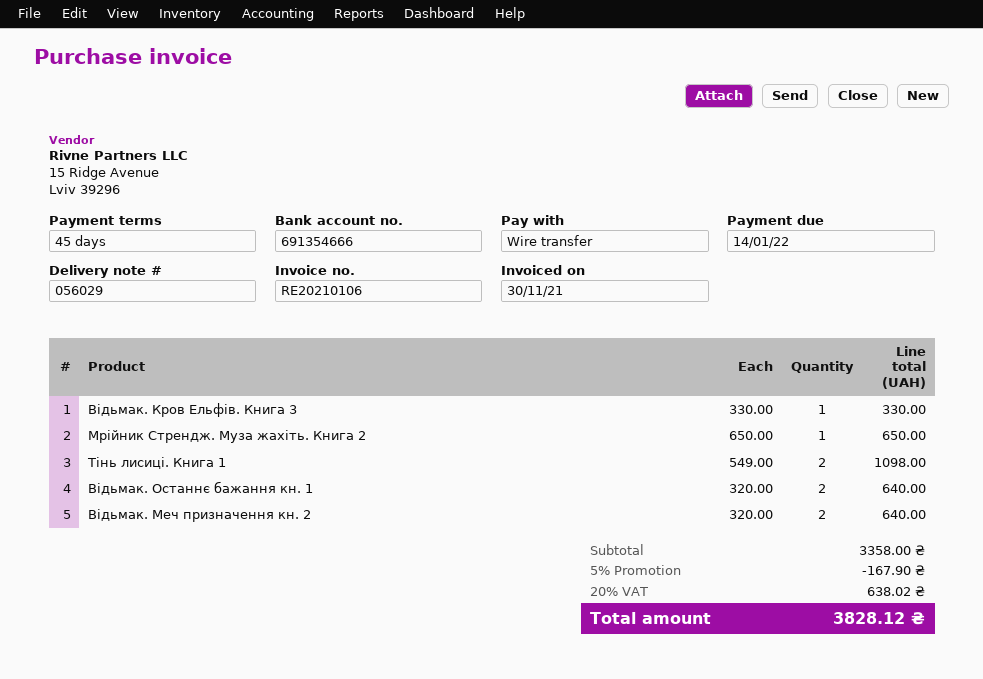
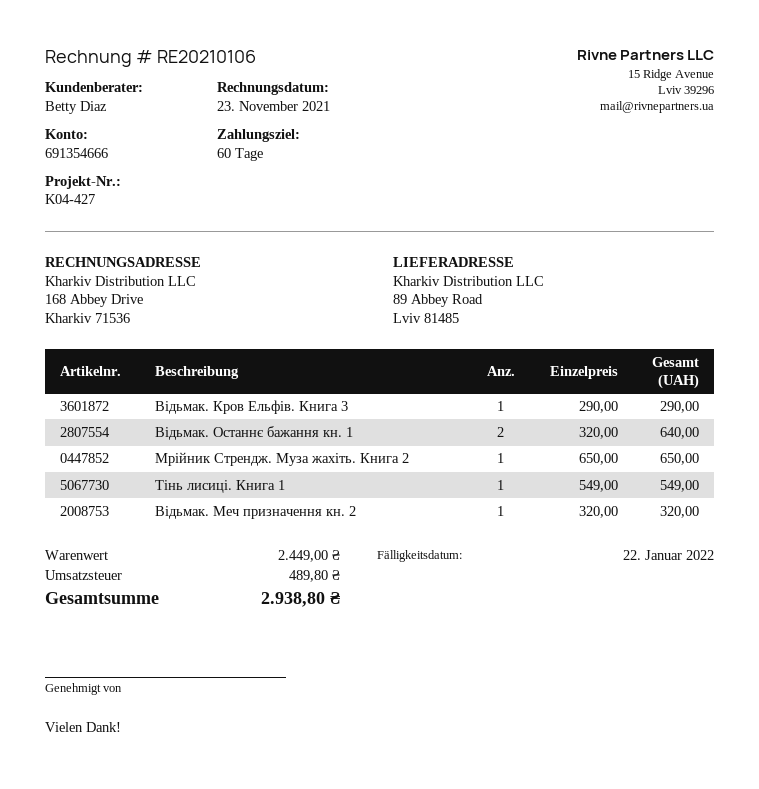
invoice date: 2021-11-30 -> 2021-11-23
payment terms: 45 days -> 60 days
due date: 2022-01-14 -> 2022-01-22
Відьмак. Кров Ельфів. Книга 3: 1 x 330.00 = 330.00 -> 1 x 290.00 = 290.00
Тінь лисиці. Книга 1: 2 x 549.00 = 1098.00 -> 1 x 549.00 = 549.00
Відьмак. Меч призначення кн. 2: 2 x 320.00 = 640.00 -> 1 x 320.00 = 320.00
subtotal: 3358.00 -> 2449.00
discount: 5% = 167.90 -> none
tax: 638.02 -> 489.80
total: 3828.12 -> 2938.80

